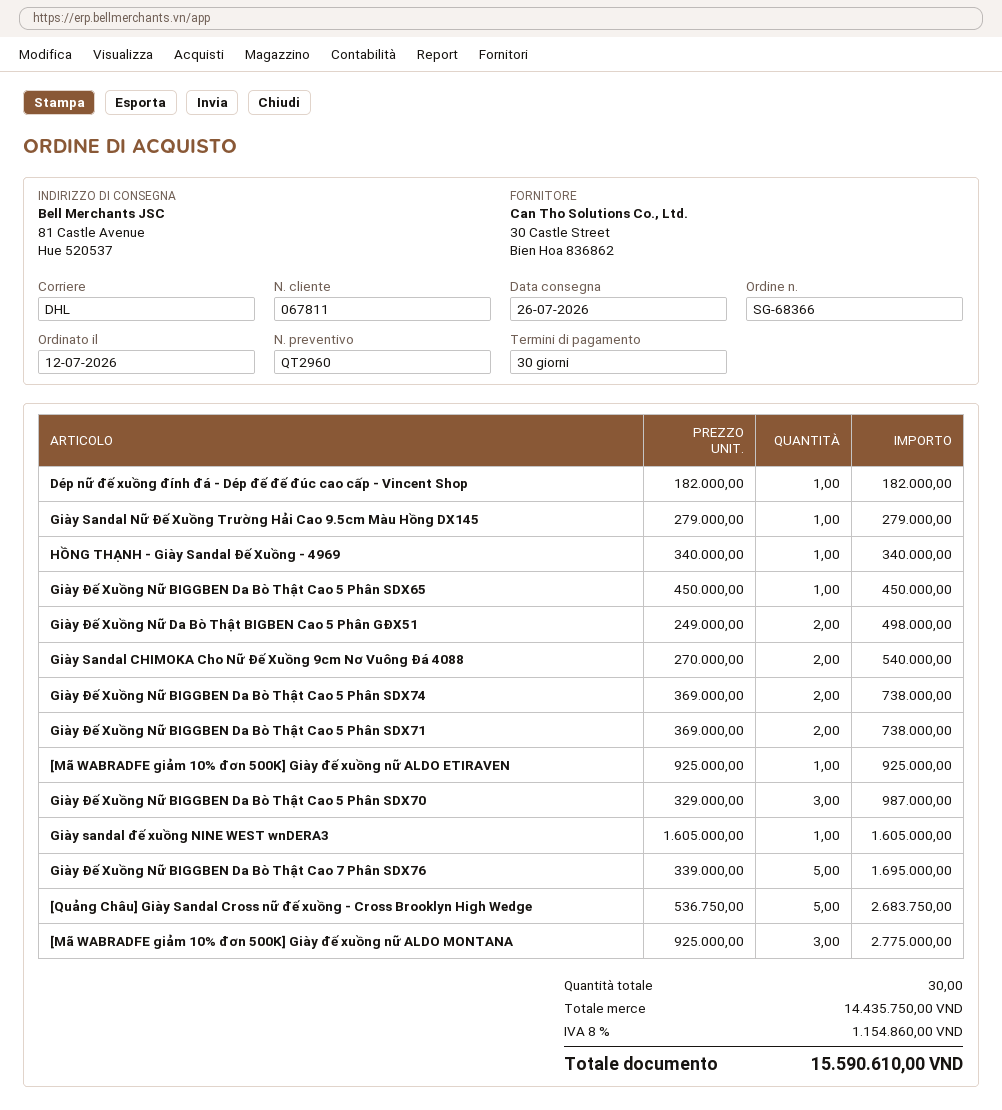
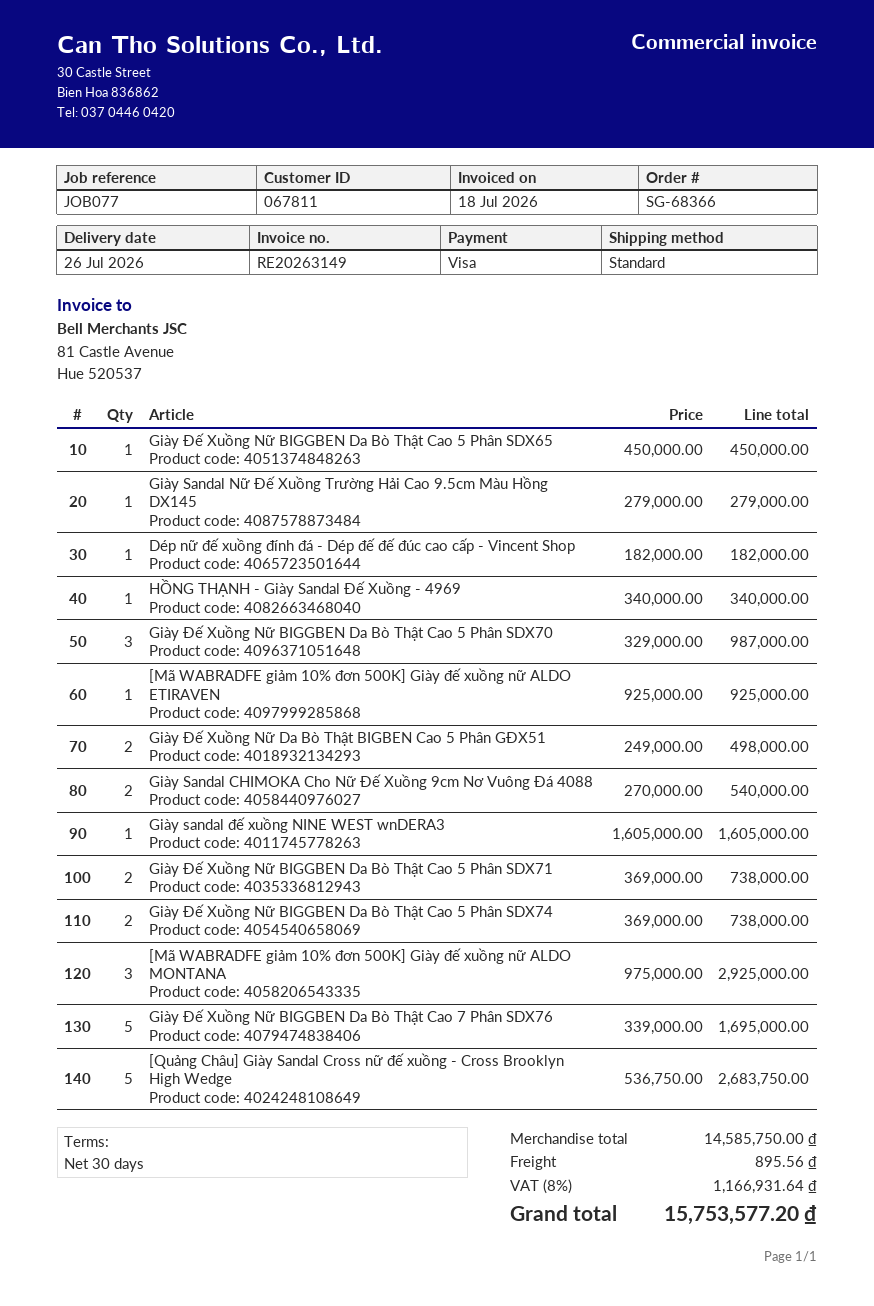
shipping method: DHL -> standard
[Mã WABRADFE giảm 10% đơn 500K] Giày đế xuồng nữ ALDO MONTANA: 3 x 925000.00 = 2775000.00 -> 3 x 975000.00 = 2925000.00
subtotal: 14435750.00 -> 14585750.00
shipping: none -> 895.56
tax: 8% = 1154860.00 -> 8% = 1166931.64
total: 15590610.00 -> 15753577.20

